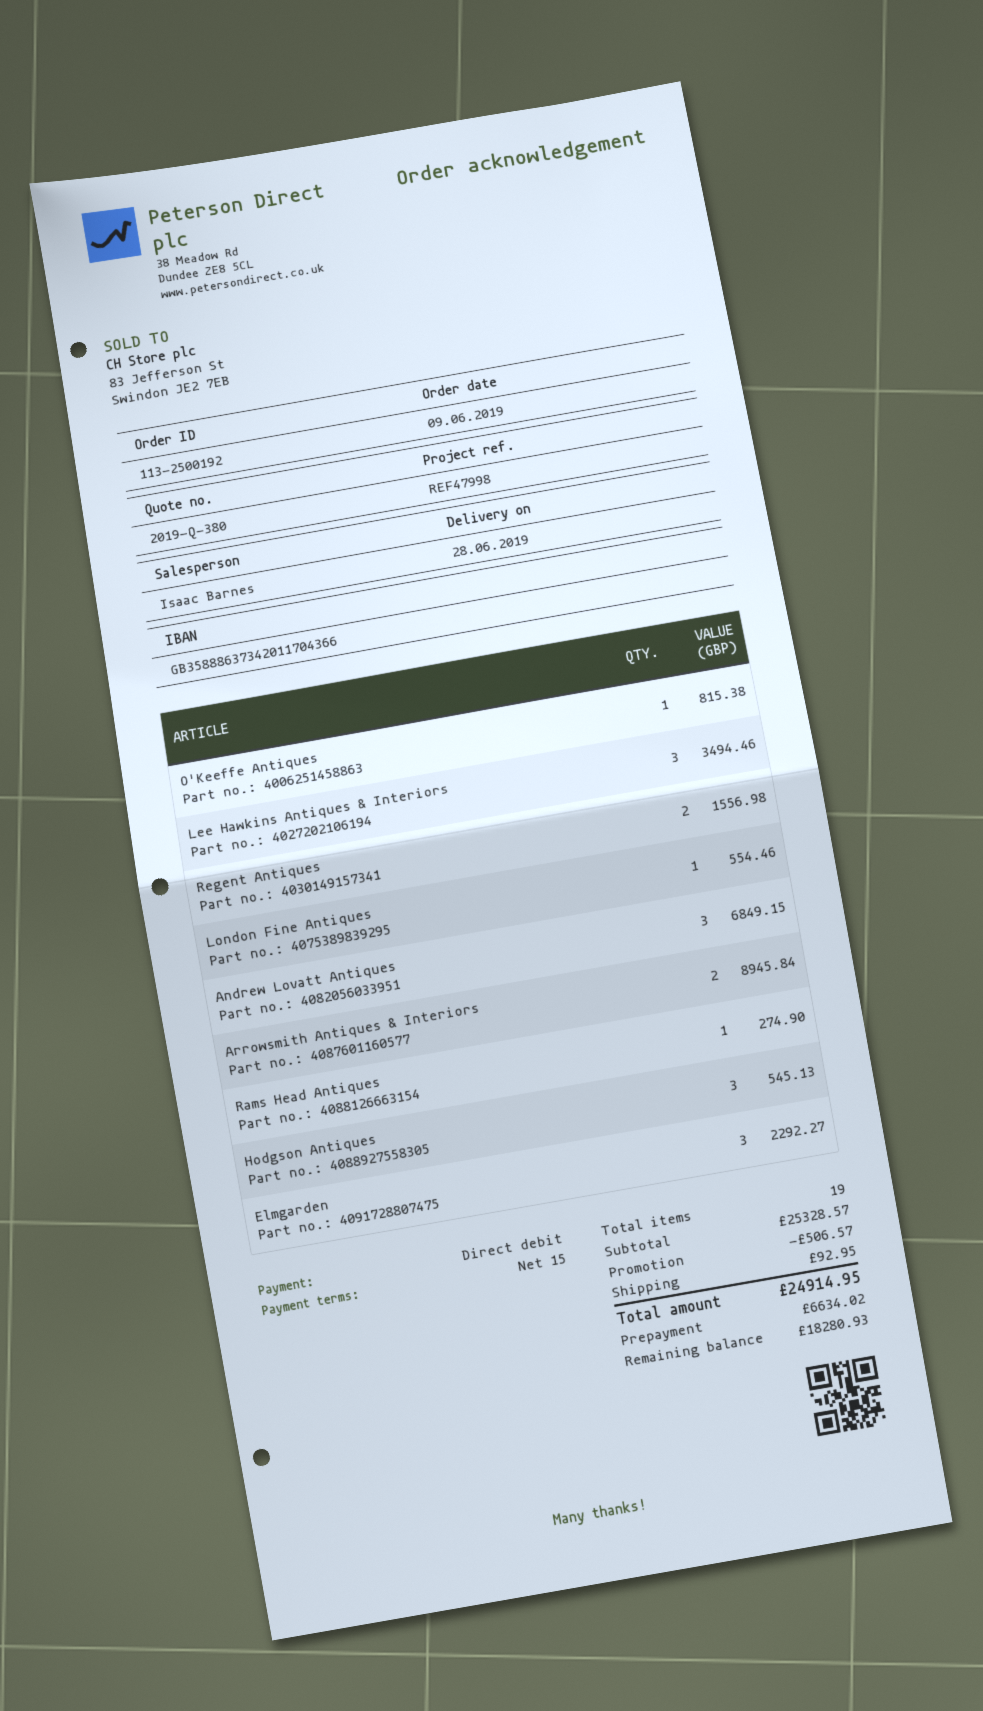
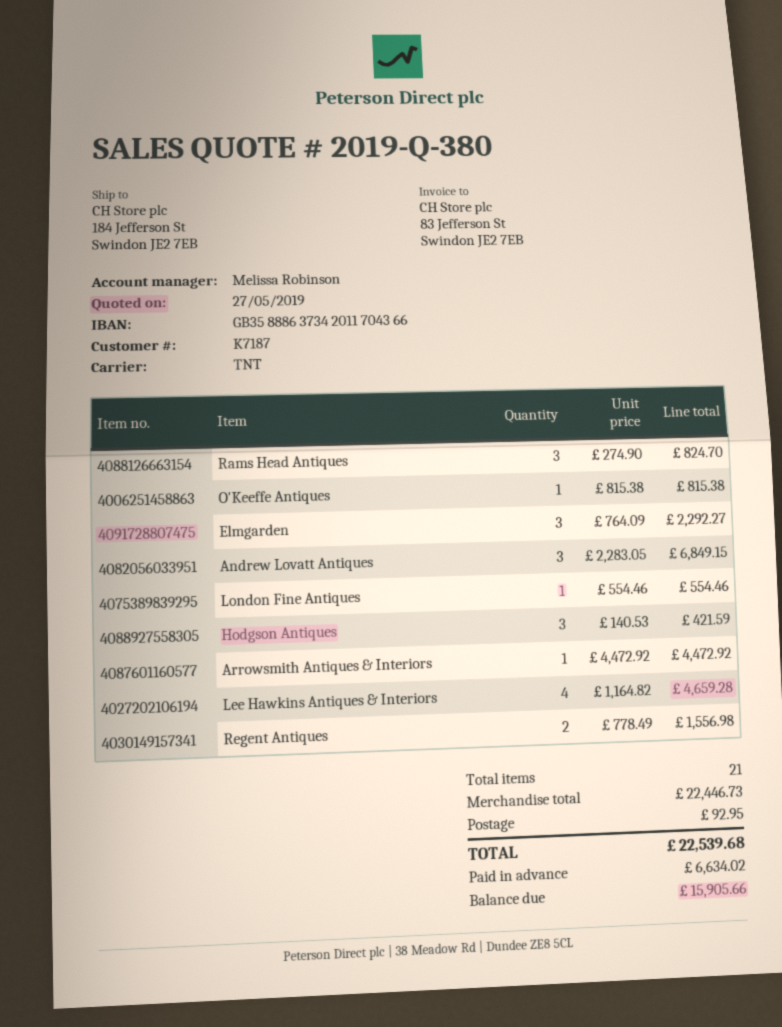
sales rep: Isaac Barnes -> Melissa Robinson
Lee Hawkins Antiques & Interiors: 3 for 3494.46 -> 4 for 4659.28
Arrowsmith Antiques & Interiors: 2 for 8945.84 -> 1 for 4472.92
Rams Head Antiques: 1 for 274.90 -> 3 for 824.70
Hodgson Antiques: 3 for 545.13 -> 3 for 421.59
total quantity: 19 -> 21
subtotal: 25328.57 -> 22446.73
discount: 506.57 -> none
total: 24914.95 -> 22539.68
balance: 18280.93 -> 15905.66

